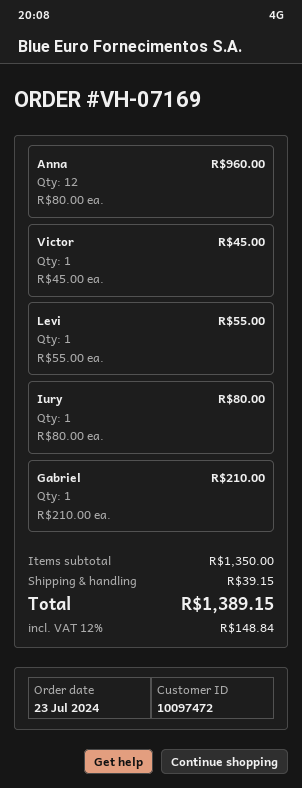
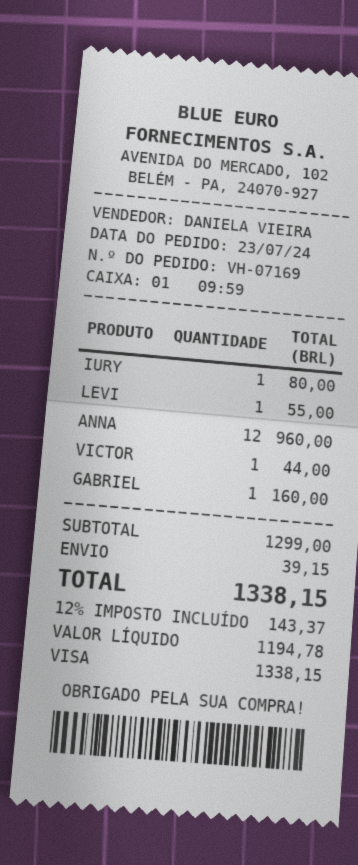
Victor: 1 for 45.00 -> 1 for 44.00
Gabriel: 1 for 210.00 -> 1 for 160.00
subtotal: 1350.00 -> 1299.00
tax: 12% = 148.84 -> 12% = 143.37
total: 1389.15 -> 1338.15

